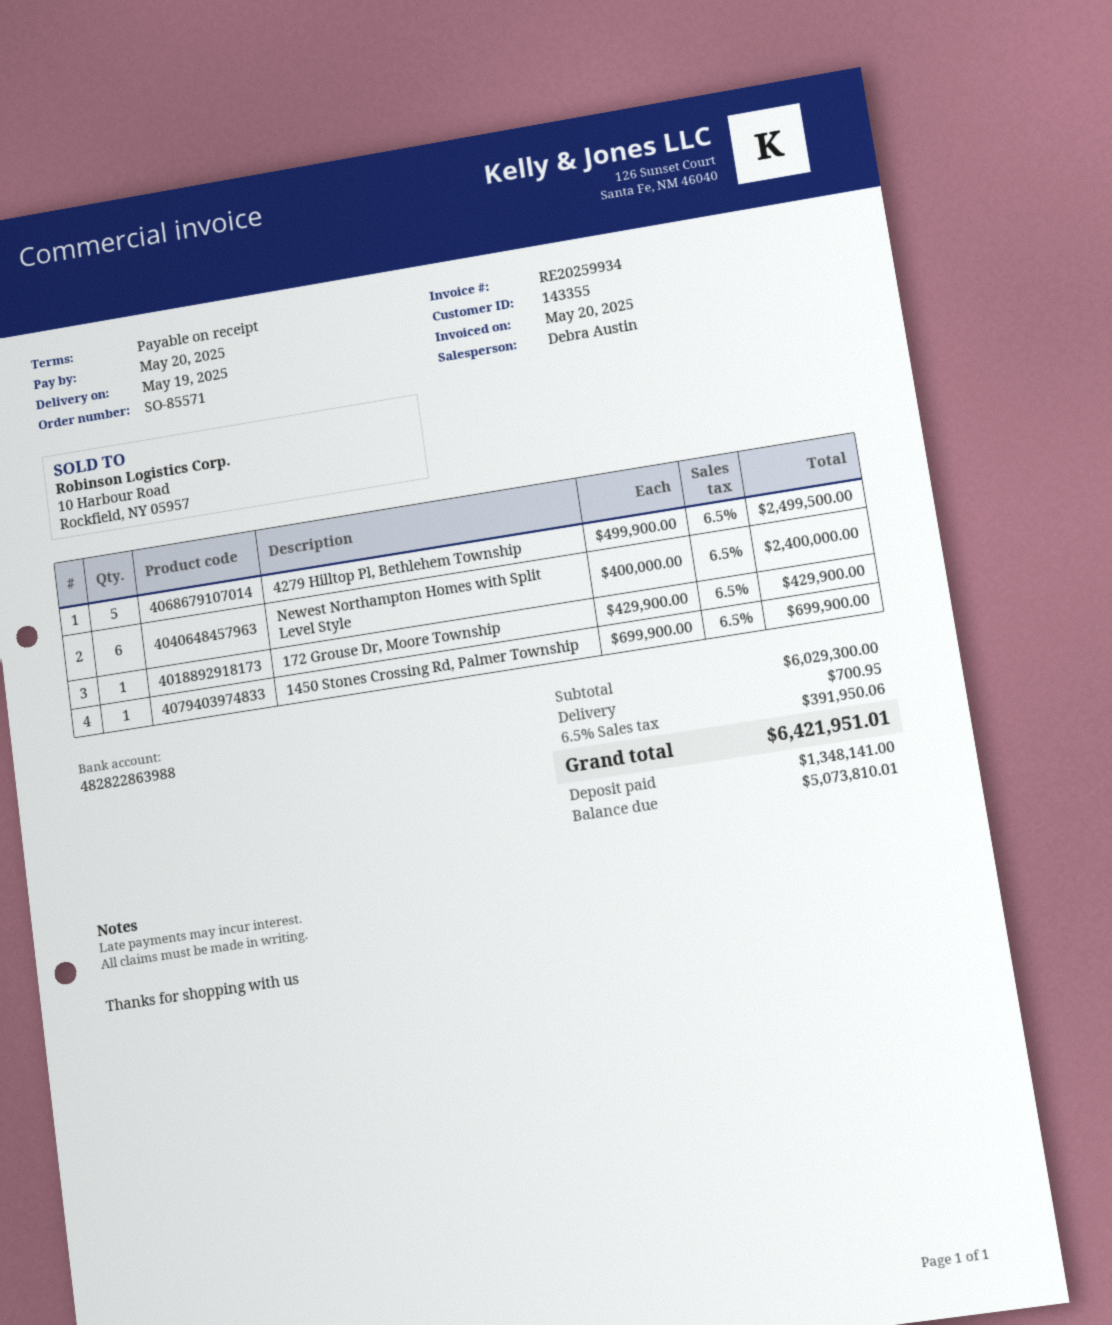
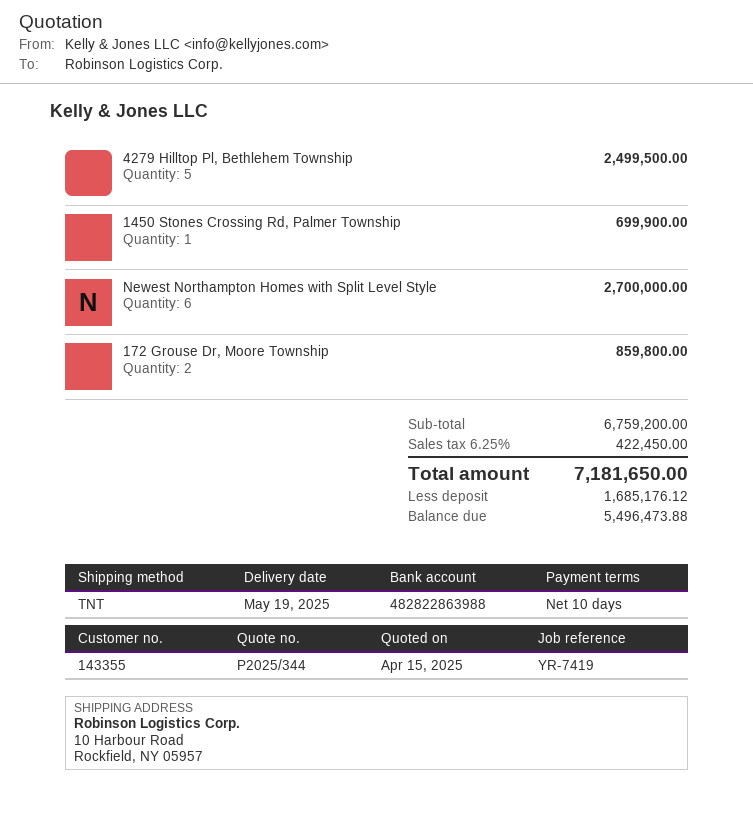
payment terms: on receipt -> 10 days
Newest Northampton Homes with Split Level Style: 6 for 2400000.00 -> 6 for 2700000.00
172 Grouse Dr, Moore Township: 1 for 429900.00 -> 2 for 859800.00
subtotal: 6029300.00 -> 6759200.00
shipping: 700.95 -> none
tax: 6.5% = 391950.06 -> 6.25% = 422450.00
total: 6421951.01 -> 7181650.00
deposit: 1348141.00 -> 1685176.12
balance: 5073810.01 -> 5496473.88

